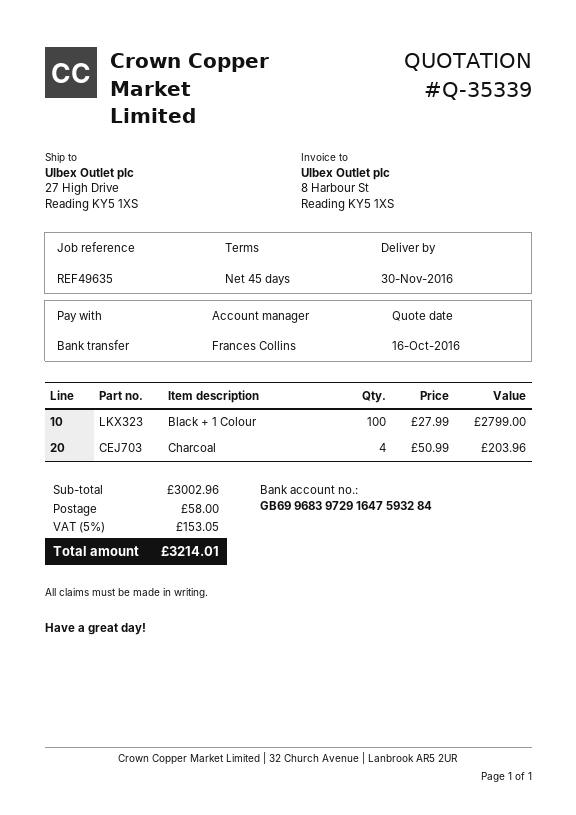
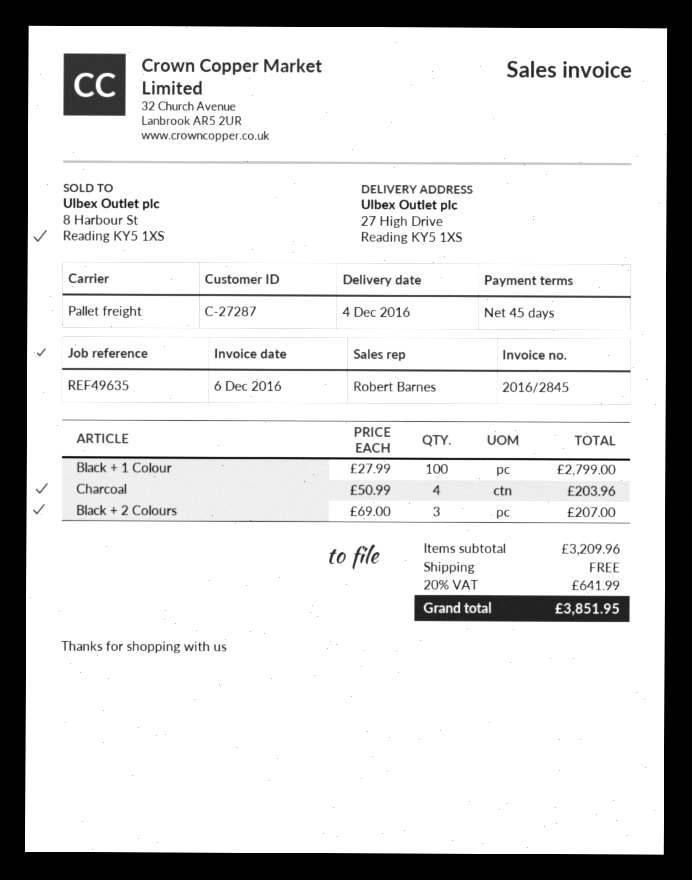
delivery date: 2016-11-30 -> 2016-12-04
sales rep: Frances Collins -> Robert Barnes
Black + 2 Colours: none -> 3 x 69.00 = 207.00
subtotal: 3002.96 -> 3209.96
shipping: 58.00 -> 0.00
tax: 5% = 153.05 -> 20% = 641.99
total: 3214.01 -> 3851.95

